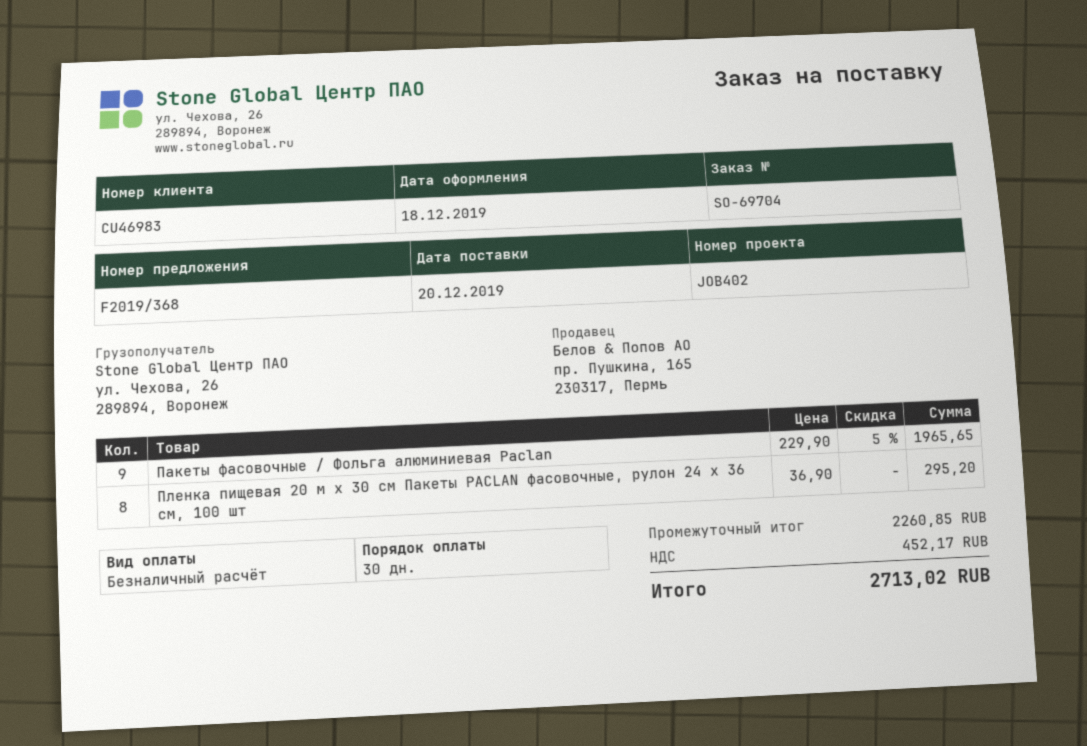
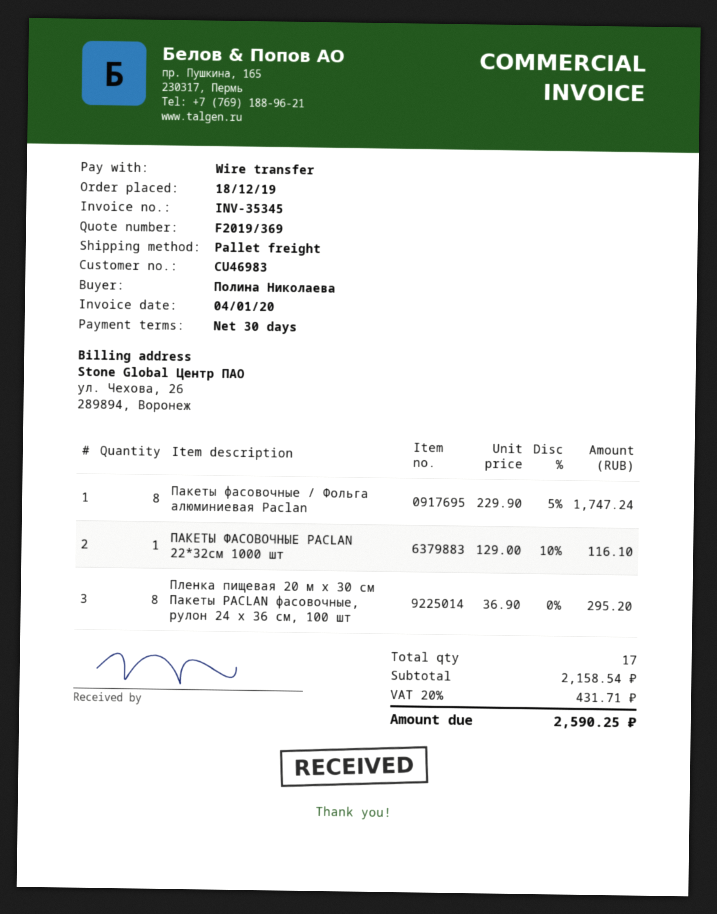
quote number: F2019/368 -> F2019/369
Пакеты фасовочные / Фольга алюминиевая Paclan: 9 x 229.90 - 5% = 1965.65 -> 8 x 229.90 - 5% = 1747.24
ПАКЕТЫ ФАСОВОЧНЫЕ PACLAN 22*32см 1000 шт: none -> 1 x 129.00 - 10% = 116.10
subtotal: 2260.85 -> 2158.54
tax: 452.17 -> 431.71
total: 2713.02 -> 2590.25

